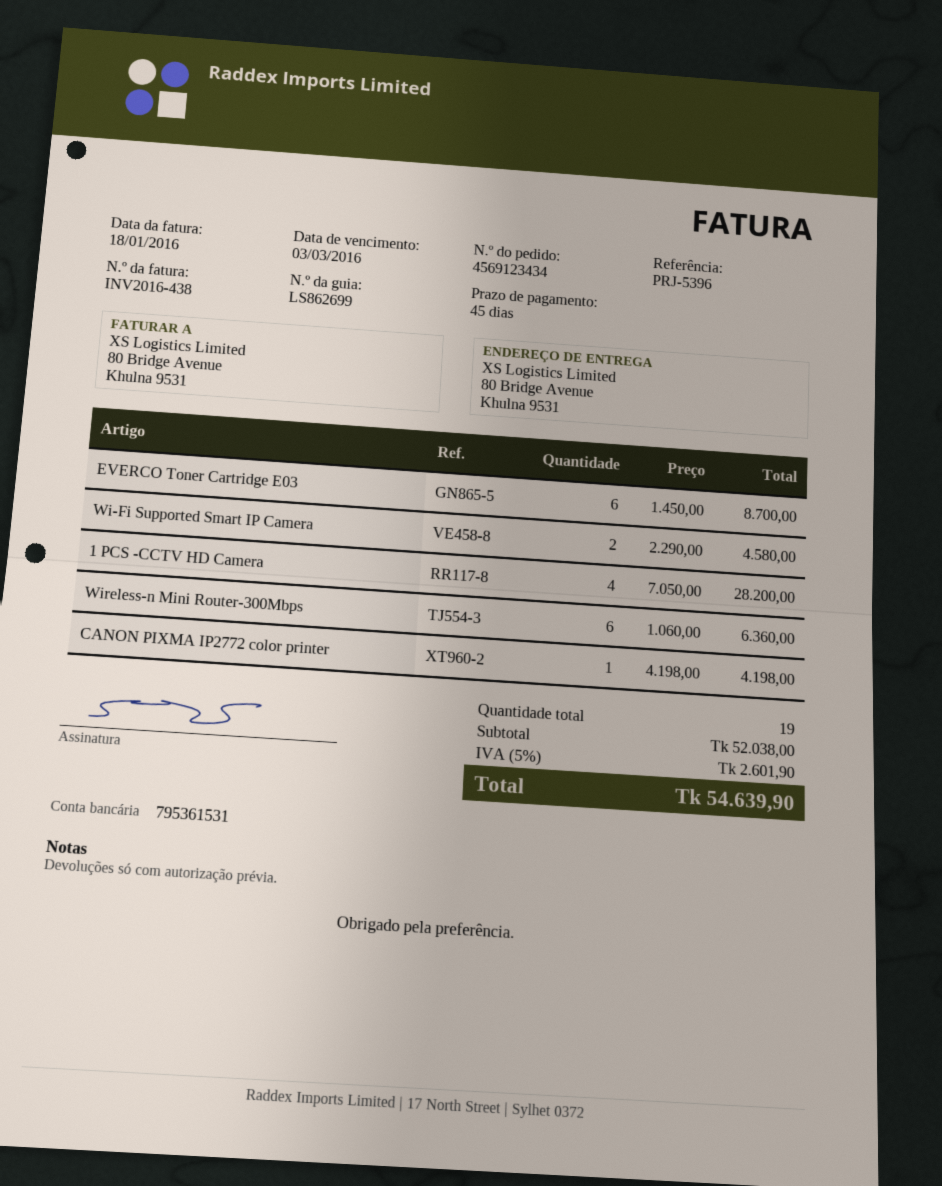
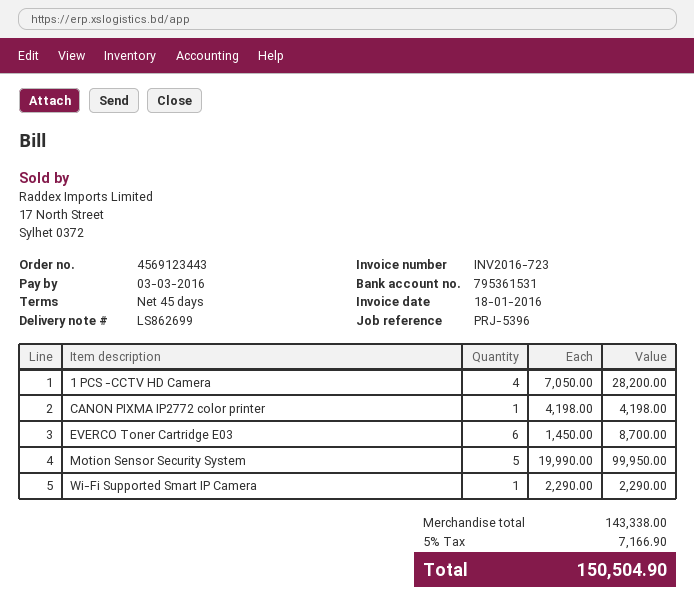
order number: 4569123434 -> 4569123443
invoice number: INV2016-438 -> INV2016-723
Wi-Fi Supported Smart IP Camera: 2 x 2290.00 = 4580.00 -> 1 x 2290.00 = 2290.00
Wireless-n Mini Router-300Mbps: 6 x 1060.00 = 6360.00 -> none
Motion Sensor Security System: none -> 5 x 19990.00 = 99950.00
subtotal: 52038.00 -> 143338.00
tax: 5% = 2601.90 -> 5% = 7166.90
total: 54639.90 -> 150504.90

